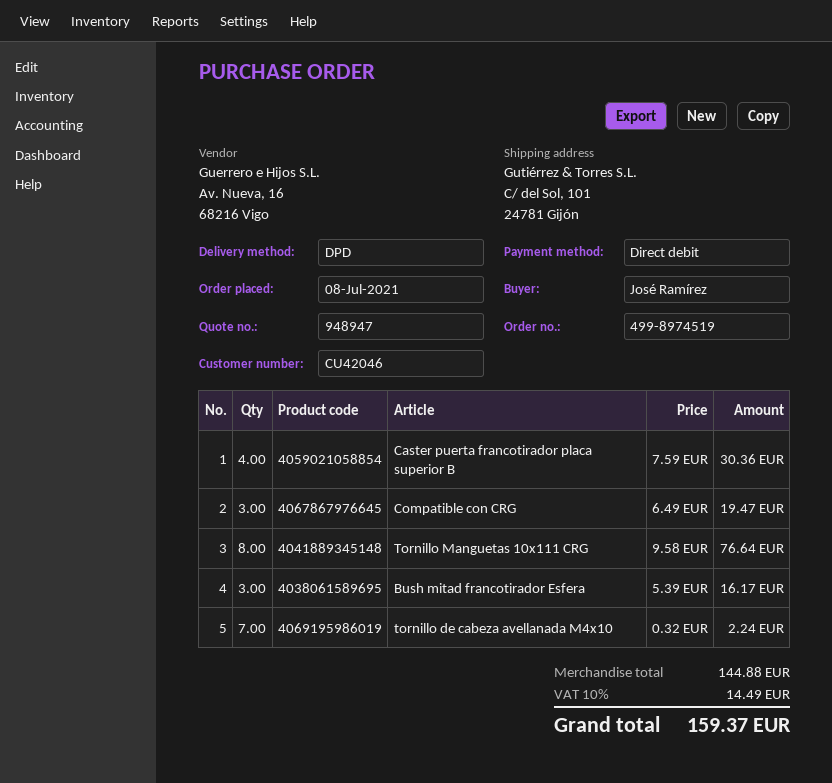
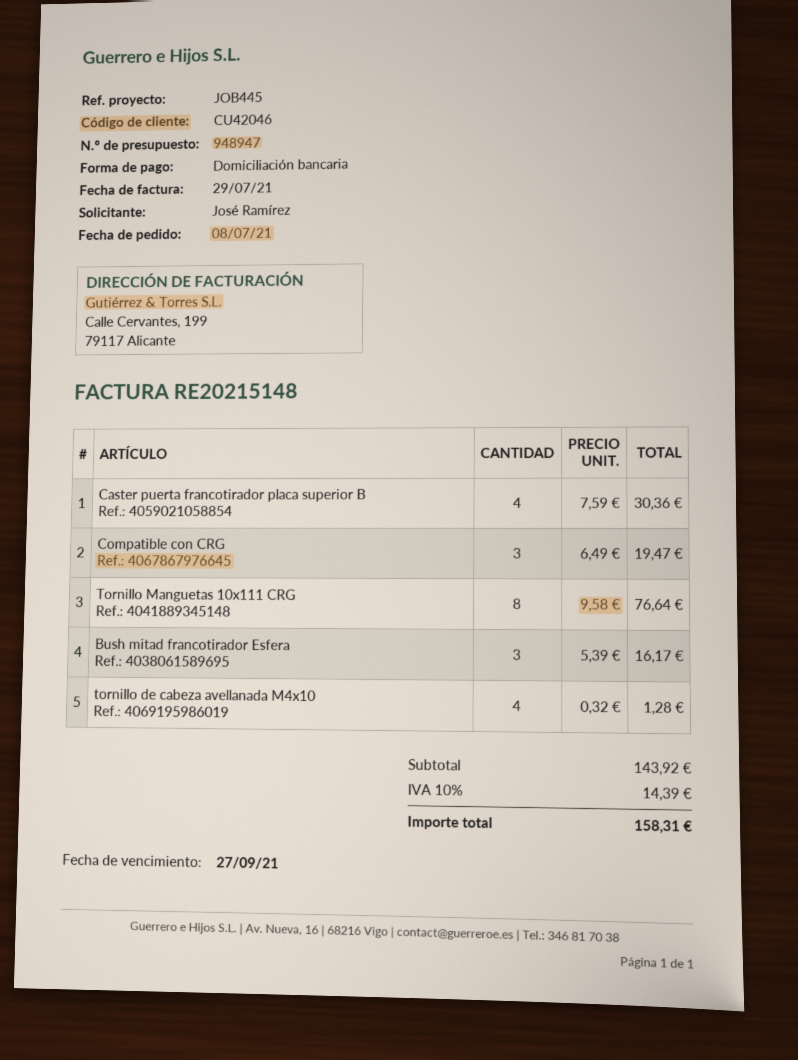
tornillo de cabeza avellanada M4x10: 7 x 0.32 = 2.24 -> 4 x 0.32 = 1.28
subtotal: 144.88 -> 143.92
tax: 10% = 14.49 -> 10% = 14.39
total: 159.37 -> 158.31

